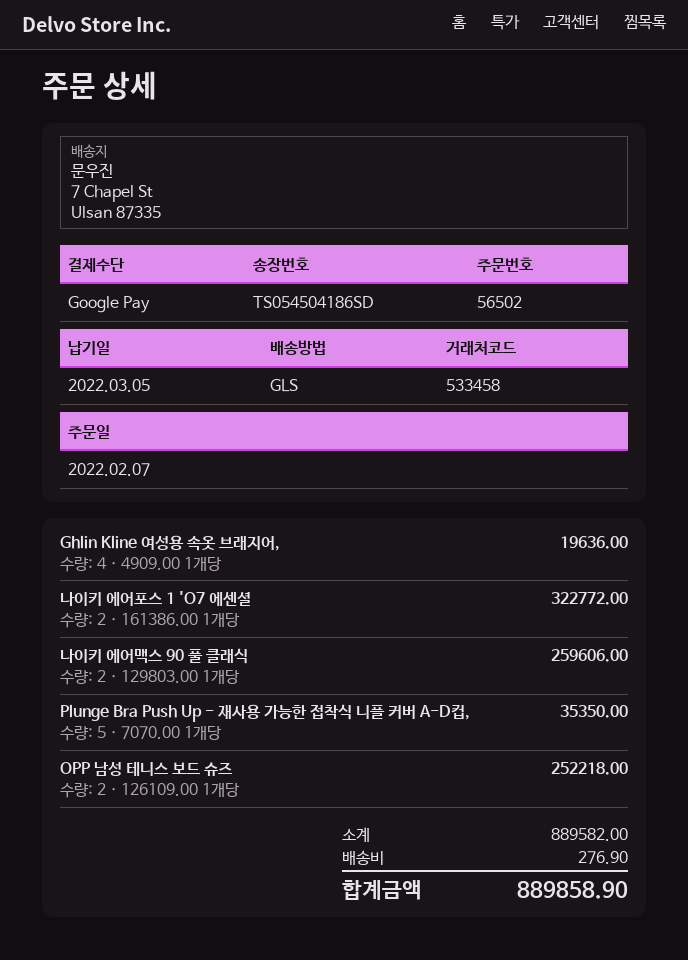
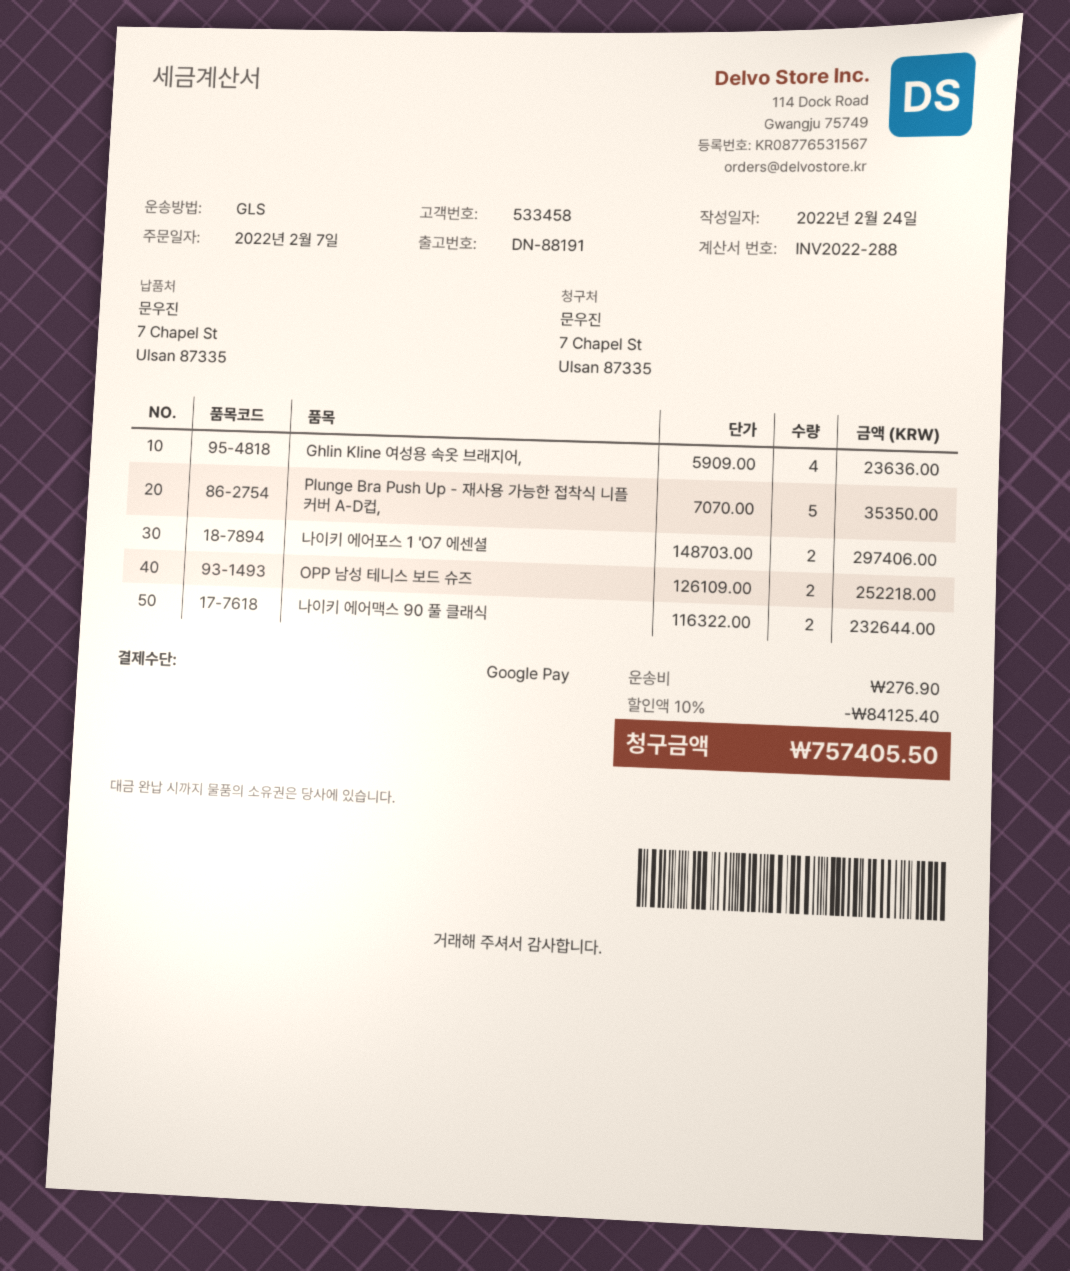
Ghlin Kline 여성용 속옷 브래지어,: 4 x 4909.00 = 19636.00 -> 4 x 5909.00 = 23636.00
나이키 에어포스 1 'O7 에센셜: 2 x 161386.00 = 322772.00 -> 2 x 148703.00 = 297406.00
나이키 에어맥스 90 풀 클래식: 2 x 129803.00 = 259606.00 -> 2 x 116322.00 = 232644.00
discount: none -> 10% = 84125.40
total: 889858.90 -> 757405.50

